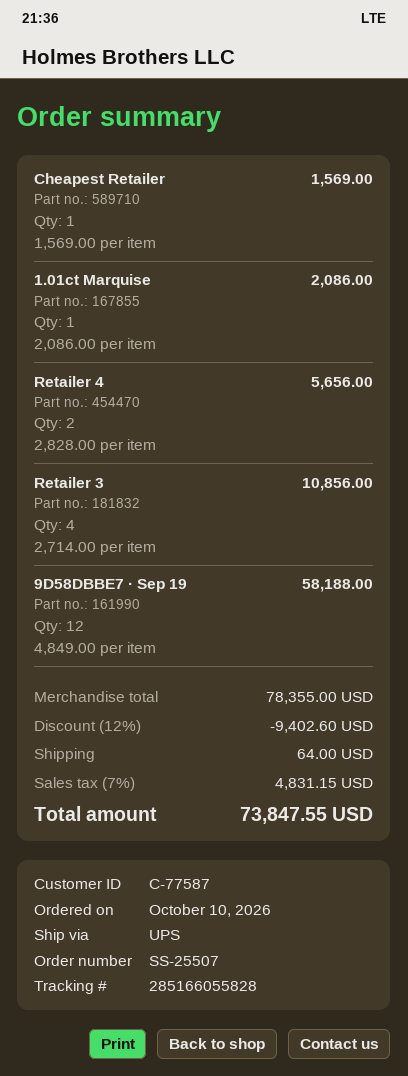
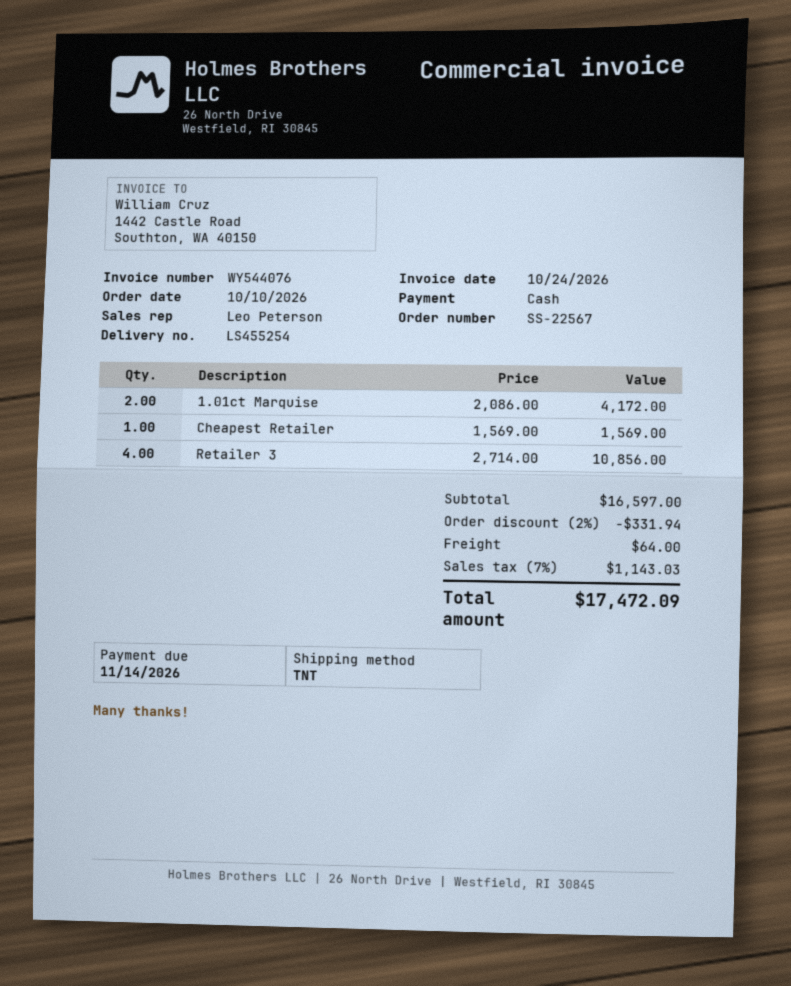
order number: SS-25507 -> SS-22567
shipping method: UPS -> TNT
1.01ct Marquise: 1 x 2086.00 = 2086.00 -> 2 x 2086.00 = 4172.00
Retailer 4: 2 x 2828.00 = 5656.00 -> none
9D58DBBE7 · Sep 19: 12 x 4849.00 = 58188.00 -> none
subtotal: 78355.00 -> 16597.00
discount: 12% = 9402.60 -> 2% = 331.94
tax: 7% = 4831.15 -> 7% = 1143.03
total: 73847.55 -> 17472.09

